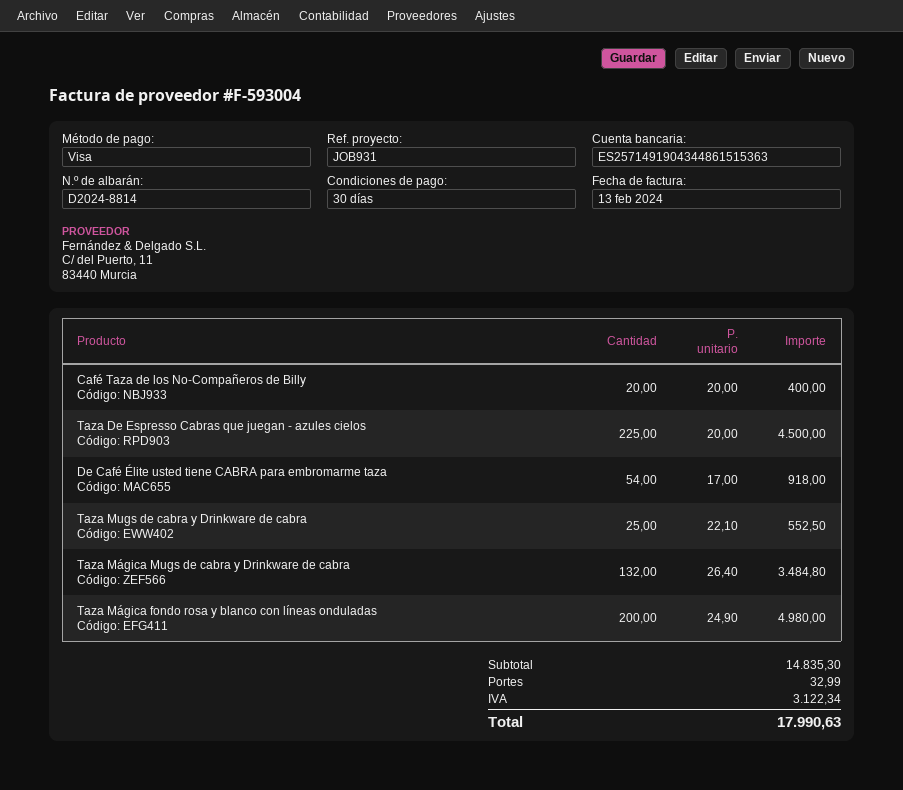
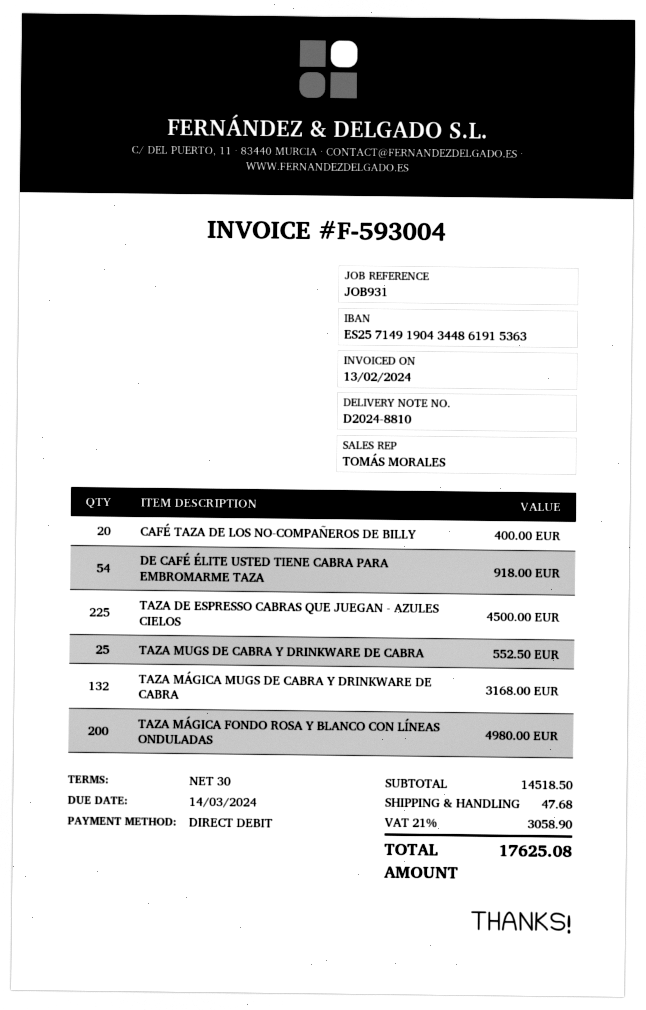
delivery note number: D2024-8814 -> D2024-8810
payment method: Visa -> direct debit
bank account: ES2571491904344861515363 -> ES2571491904344861915363
Taza Mágica Mugs de cabra y Drinkware de cabra: 132 for 3484.80 -> 132 for 3168.00
subtotal: 14835.30 -> 14518.50
shipping: 32.99 -> 47.68
tax: 3122.34 -> 3058.90
total: 17990.63 -> 17625.08

